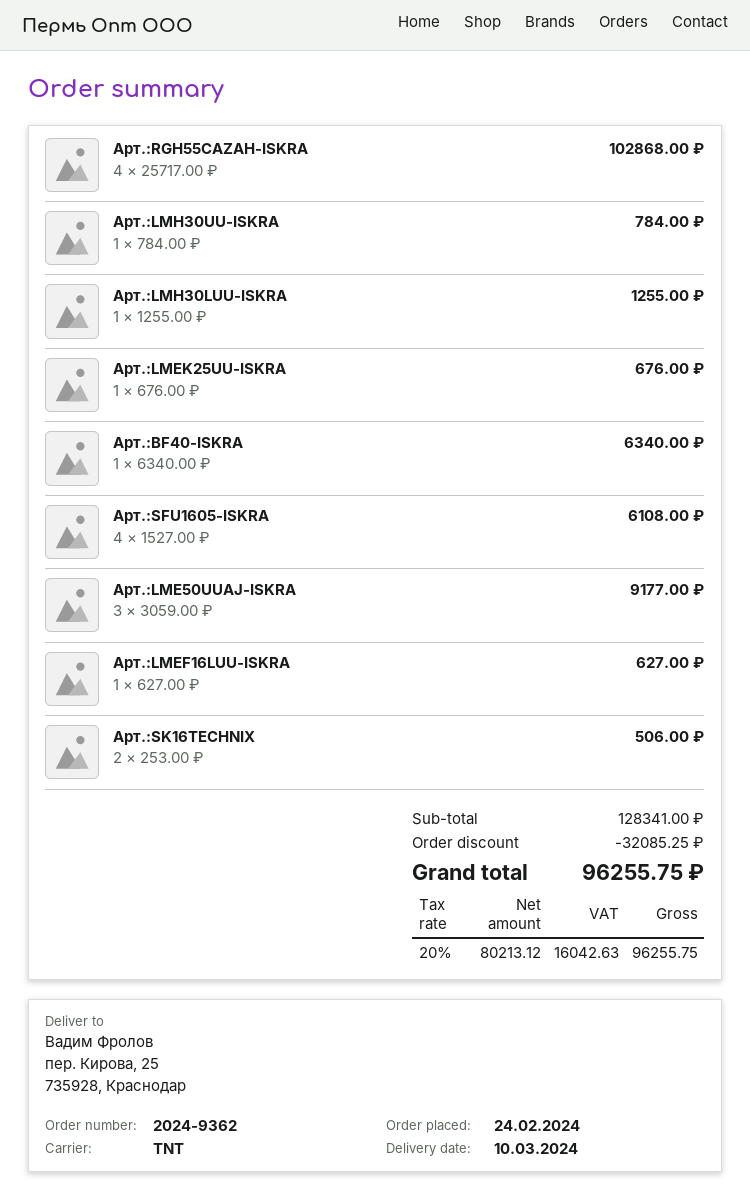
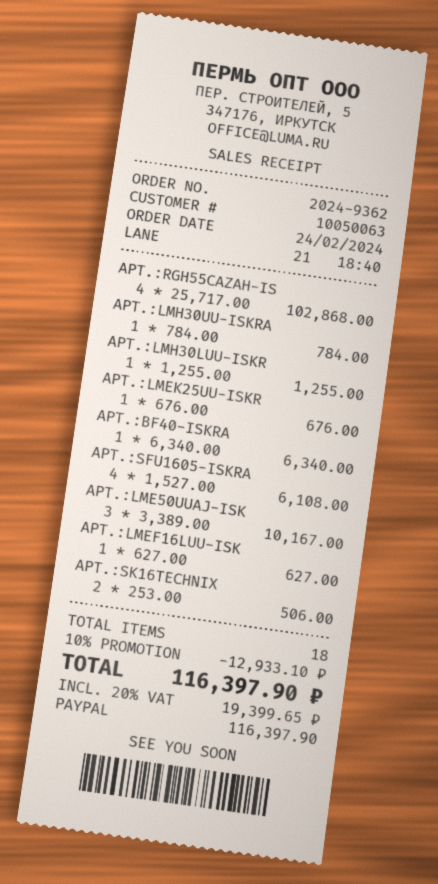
Арт.:LME50UUAJ-ISKRA: 3 x 3059.00 = 9177.00 -> 3 x 3389.00 = 10167.00
discount: 32085.25 -> 12933.10
tax: 20% = 16042.63 -> 20% = 19399.65
total: 96255.75 -> 116397.90

